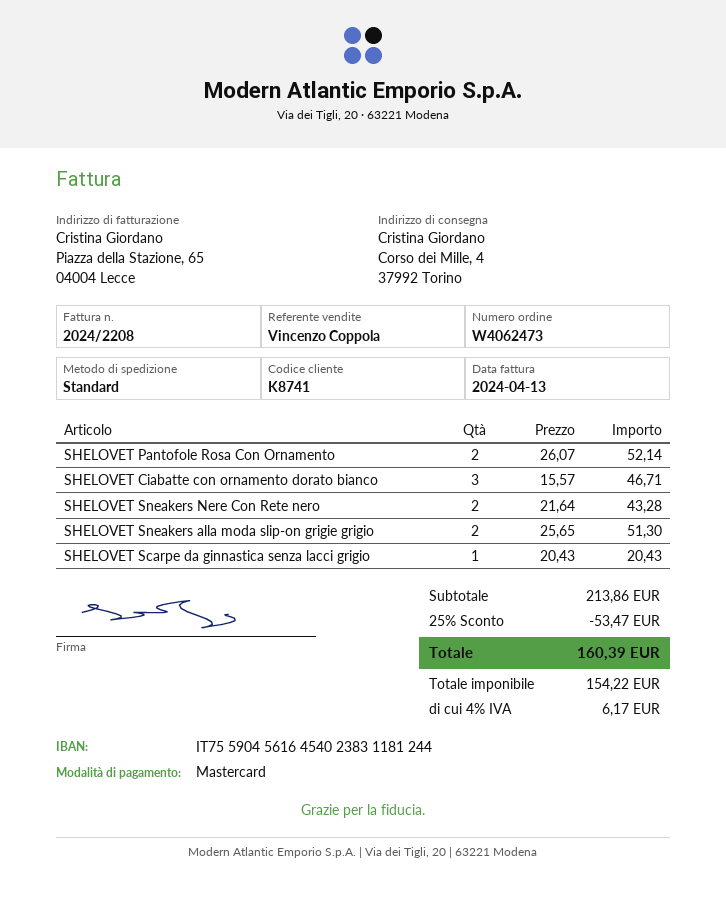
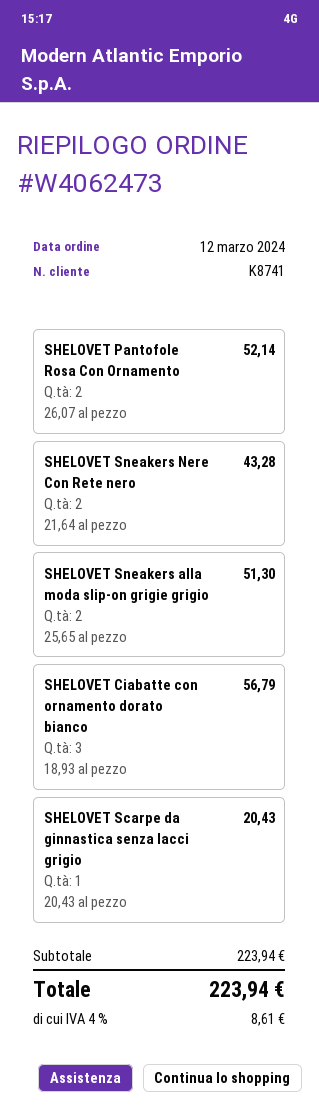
SHELOVET Ciabatte con ornamento dorato bianco: 3 x 15.57 = 46.71 -> 3 x 18.93 = 56.79
subtotal: 213.86 -> 223.94
discount: 25% = 53.47 -> none
tax: 4% = 6.17 -> 4% = 8.61
total: 160.39 -> 223.94

